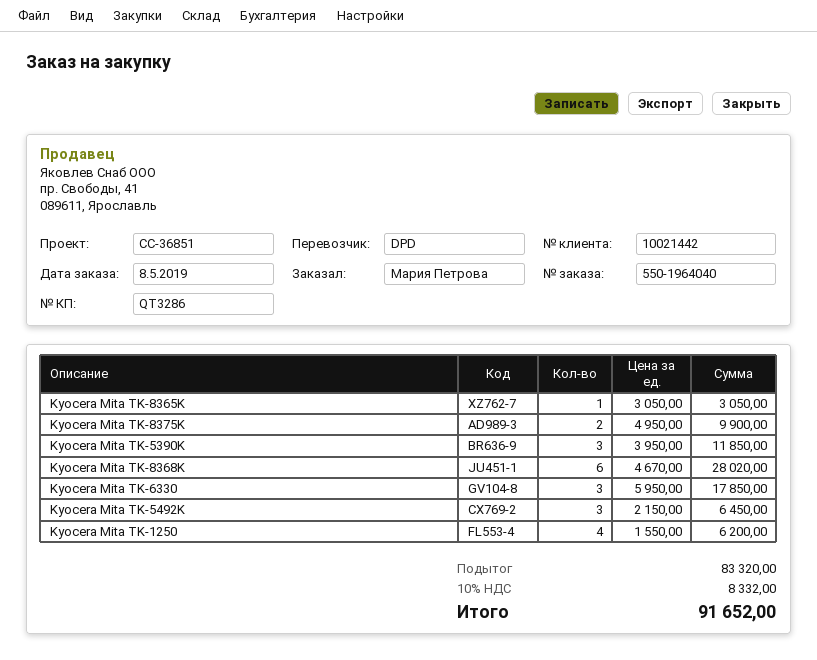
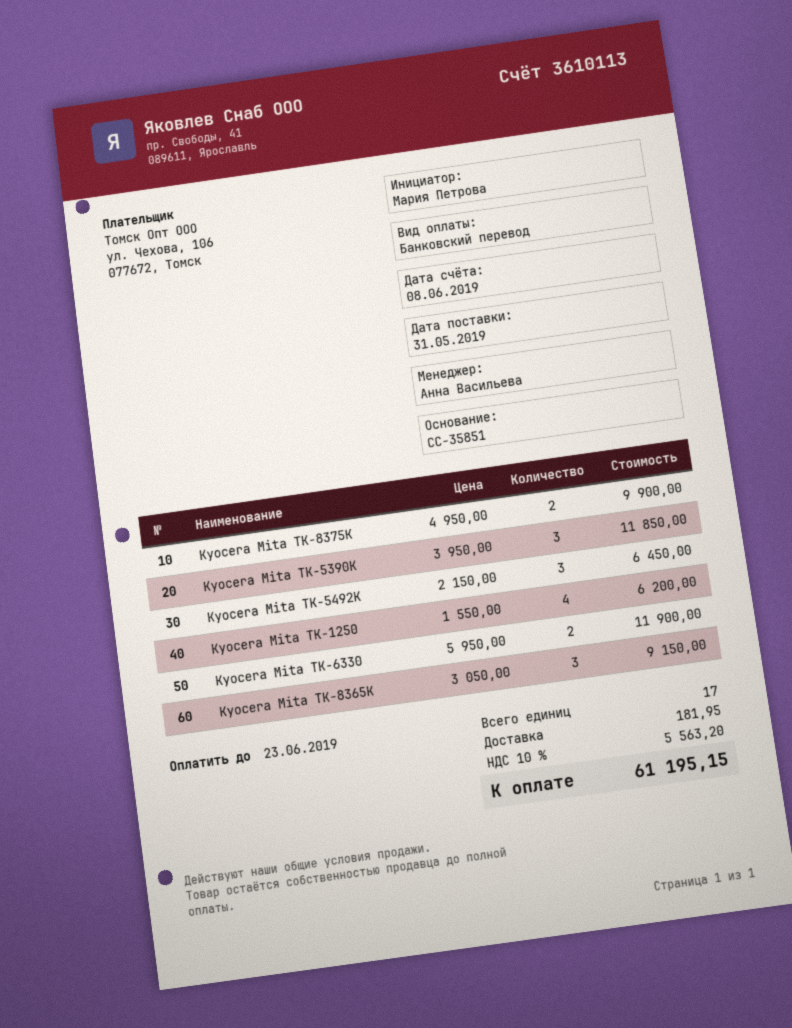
reference: CC-36851 -> CC-35851
Kyocera Mita TK-8365K: 1 x 3050.00 = 3050.00 -> 3 x 3050.00 = 9150.00
Kyocera Mita TK-8368K: 6 x 4670.00 = 28020.00 -> none
Kyocera Mita TK-6330: 3 x 5950.00 = 17850.00 -> 2 x 5950.00 = 11900.00
shipping: none -> 181.95
tax: 10% = 8332.00 -> 10% = 5563.20
total: 91652.00 -> 61195.15

